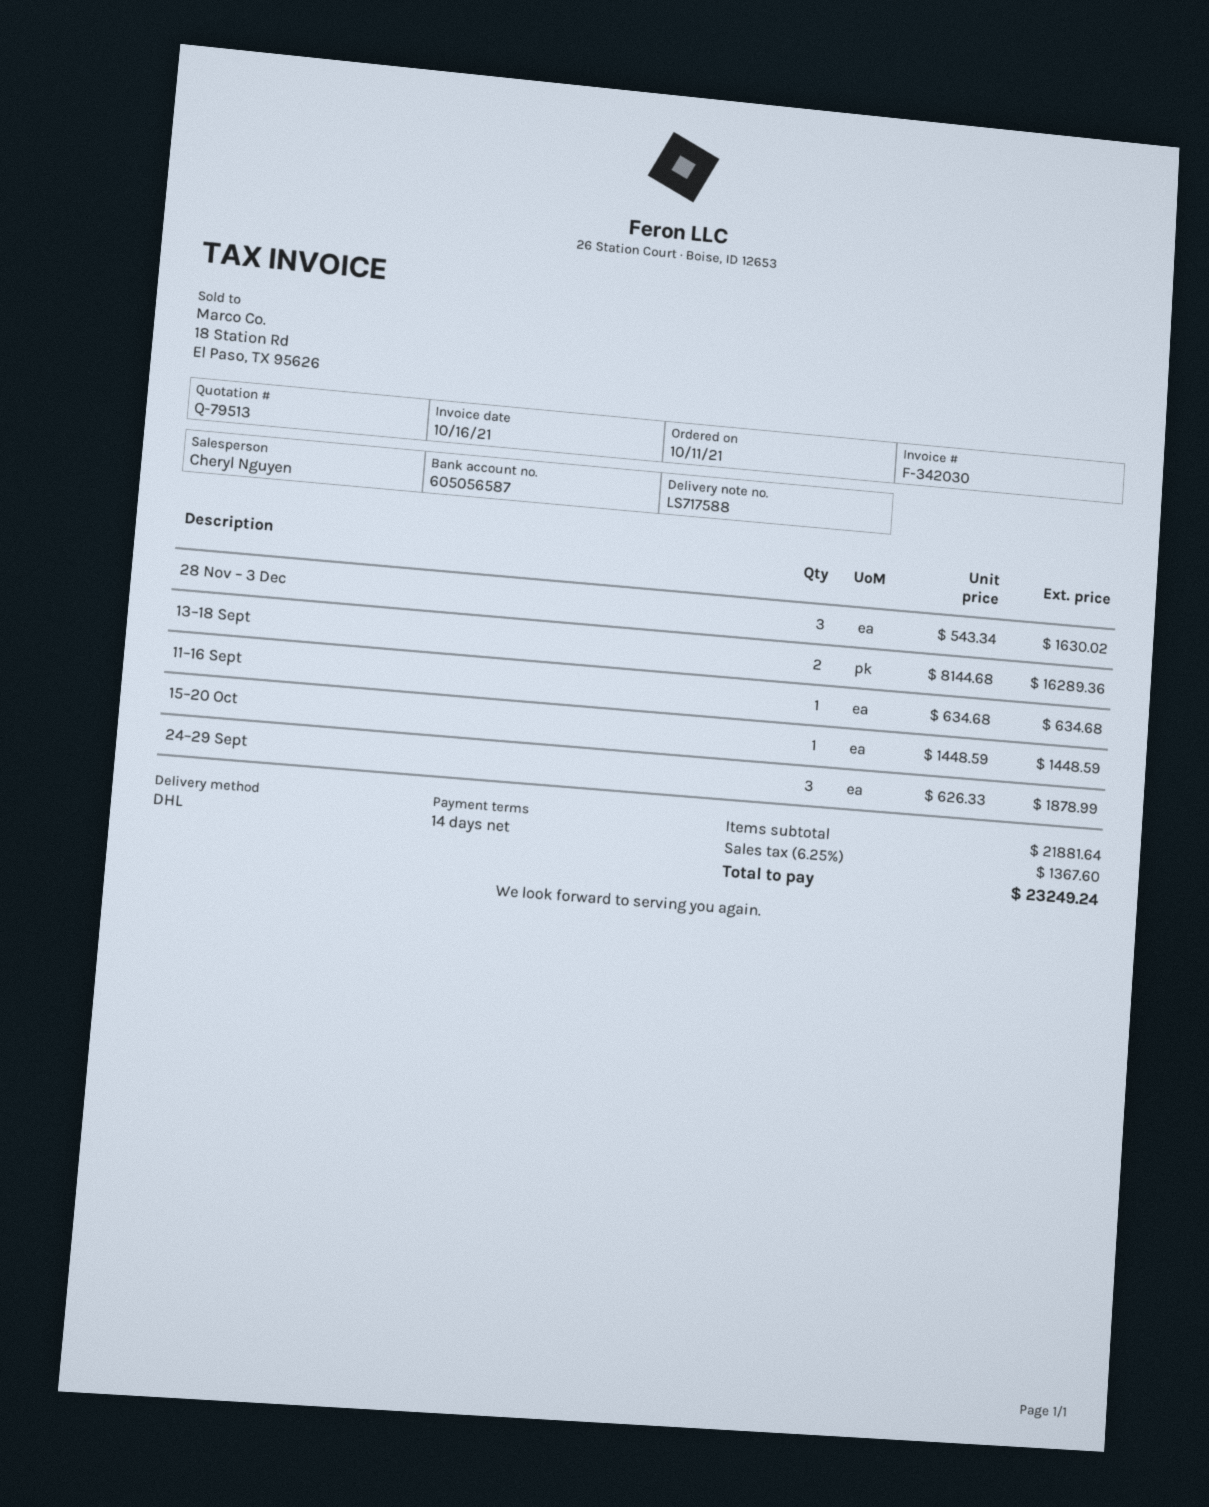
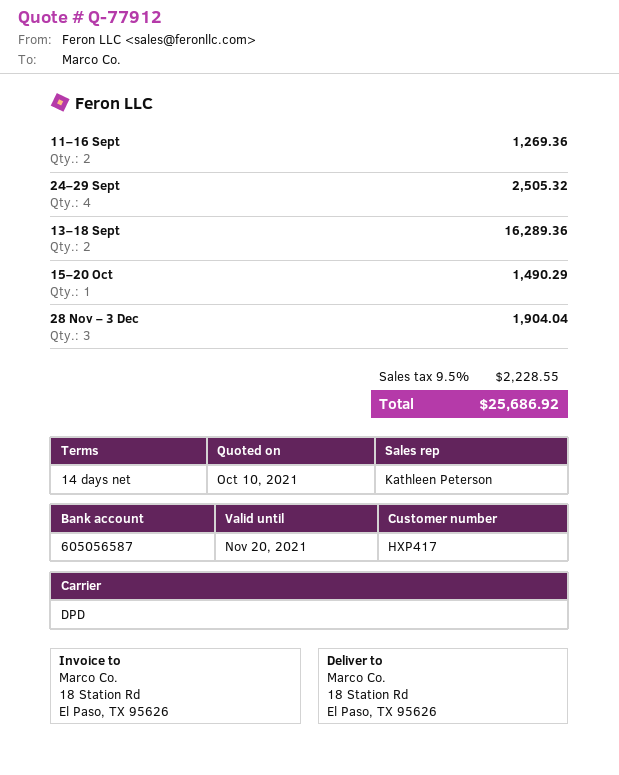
quote number: Q-79513 -> Q-77912
sales rep: Cheryl Nguyen -> Kathleen Peterson
shipping method: DHL -> DPD
28 Nov – 3 Dec: 3 for 1630.02 -> 3 for 1904.04
11–16 Sept: 1 for 634.68 -> 2 for 1269.36
15–20 Oct: 1 for 1448.59 -> 1 for 1490.29
24–29 Sept: 3 for 1878.99 -> 4 for 2505.32
tax: 6.25% = 1367.60 -> 9.5% = 2228.55
total: 23249.24 -> 25686.92

